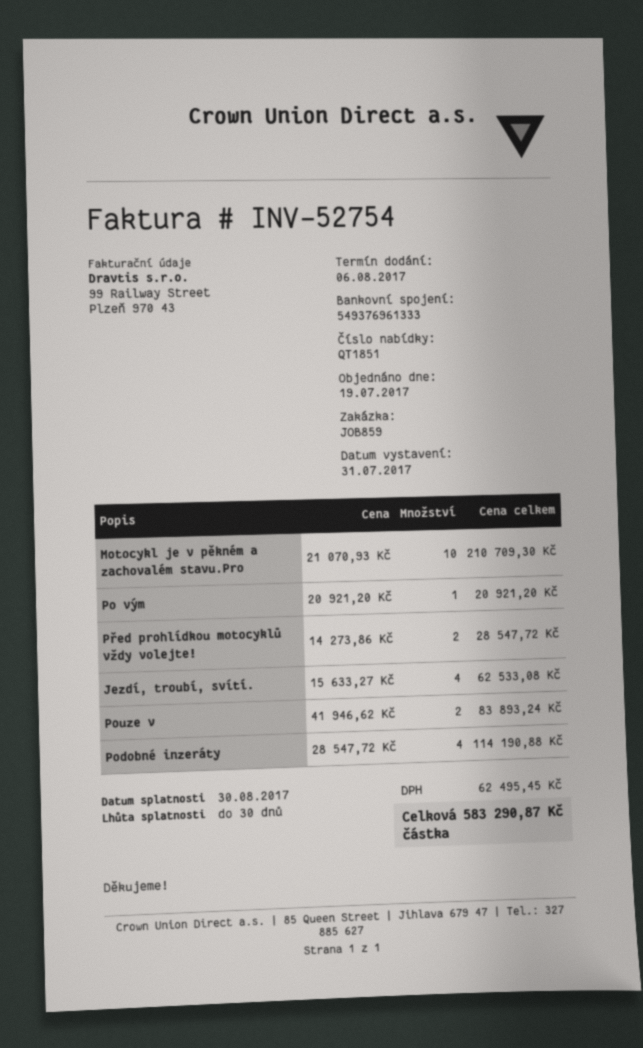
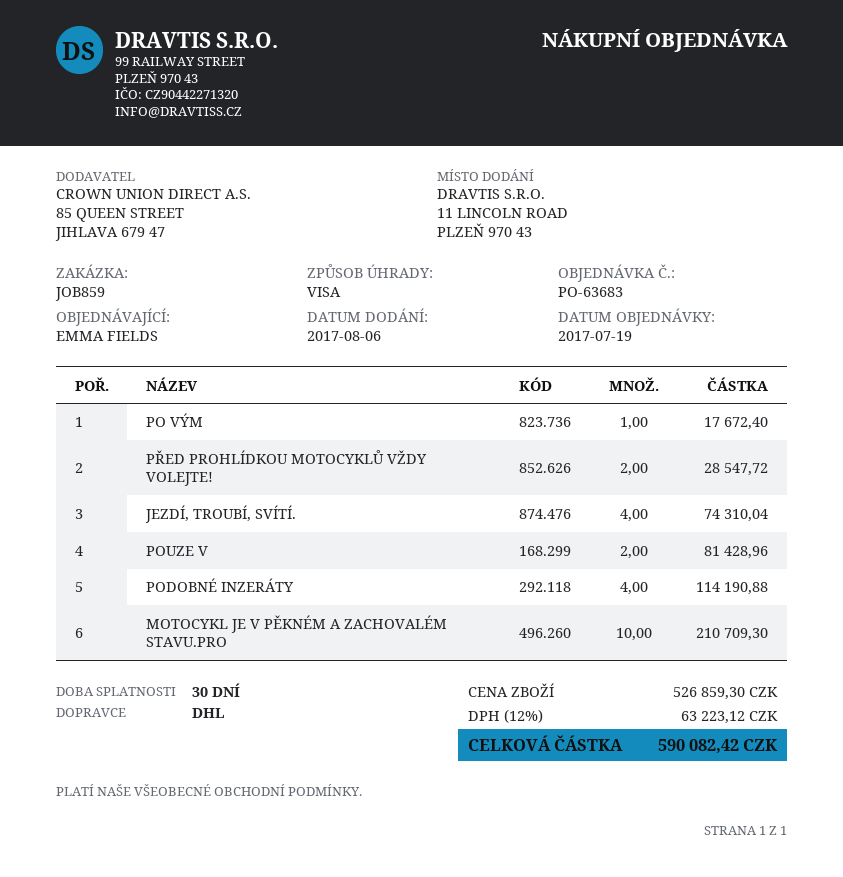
Po vým: 1 for 20921.20 -> 1 for 17672.40
Jezdí, troubí, svítí.: 4 for 62533.08 -> 4 for 74310.04
Pouze v: 2 for 83893.24 -> 2 for 81428.96
tax: 62495.45 -> 63223.12
total: 583290.87 -> 590082.42

